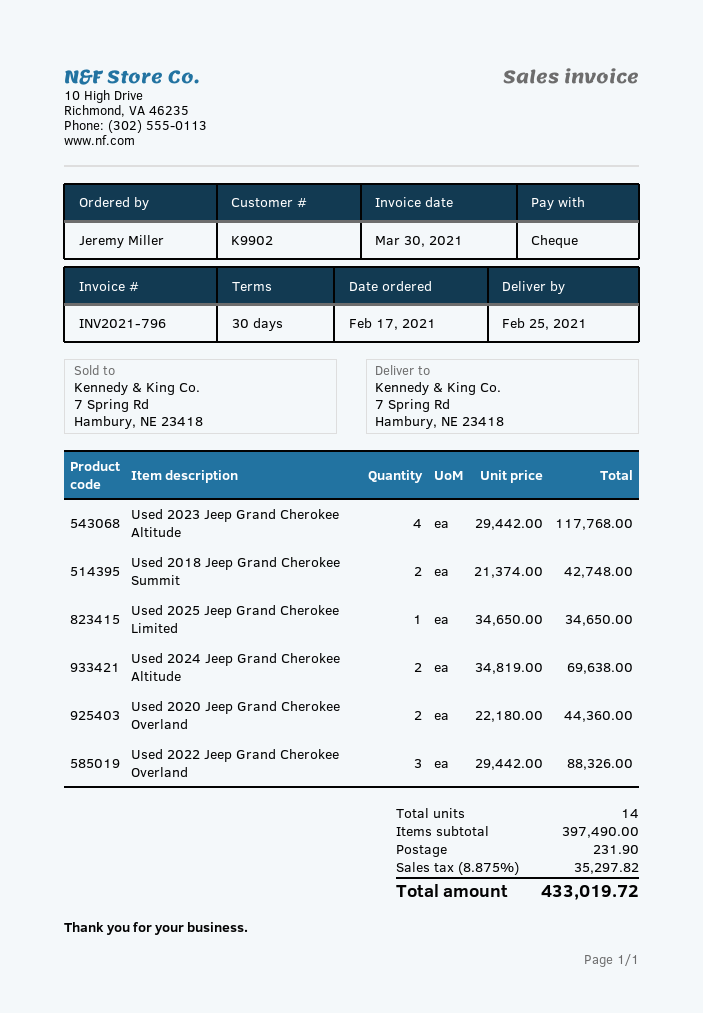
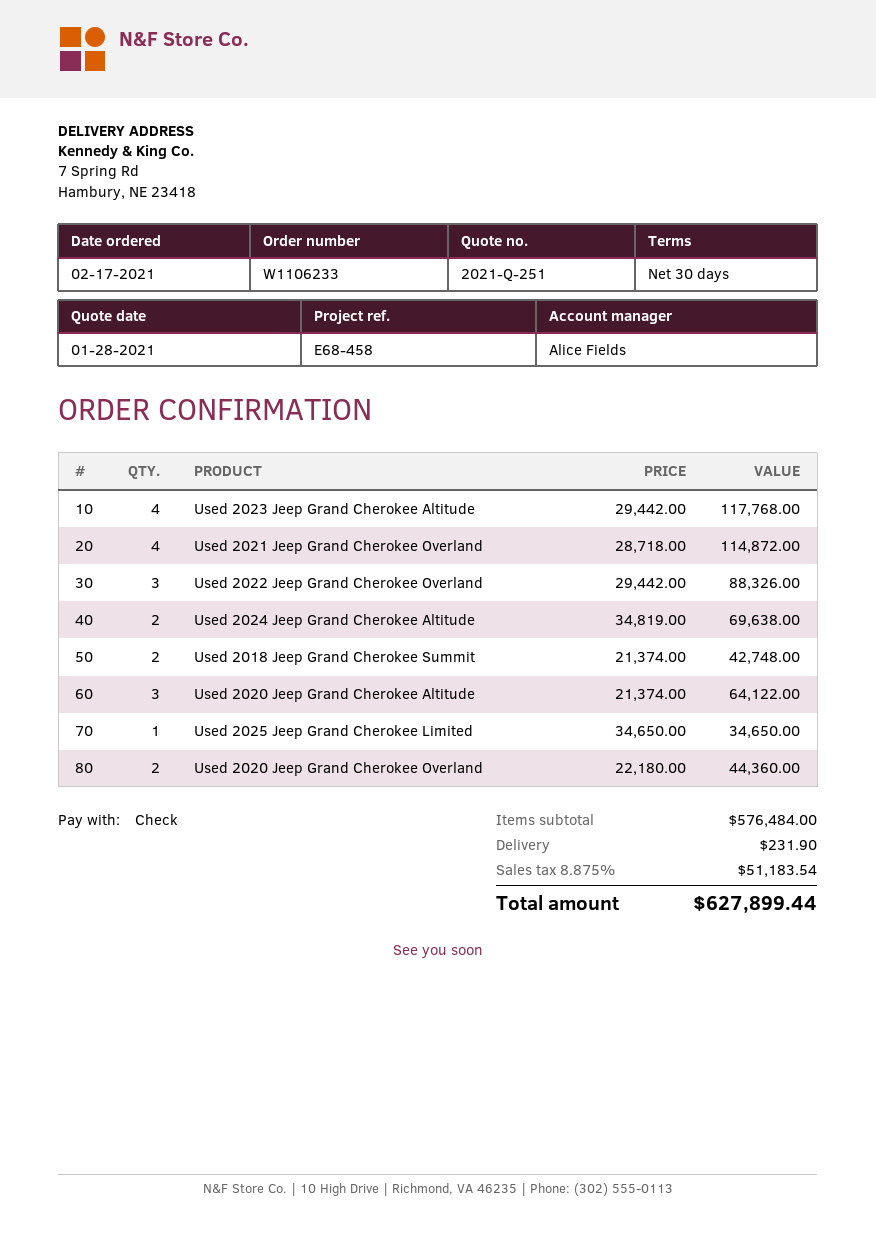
Used 2021 Jeep Grand Cherokee Overland: none -> 4 x 28718.00 = 114872.00
Used 2020 Jeep Grand Cherokee Altitude: none -> 3 x 21374.00 = 64122.00
subtotal: 397490.00 -> 576484.00
tax: 8.875% = 35297.82 -> 8.875% = 51183.54
total: 433019.72 -> 627899.44

